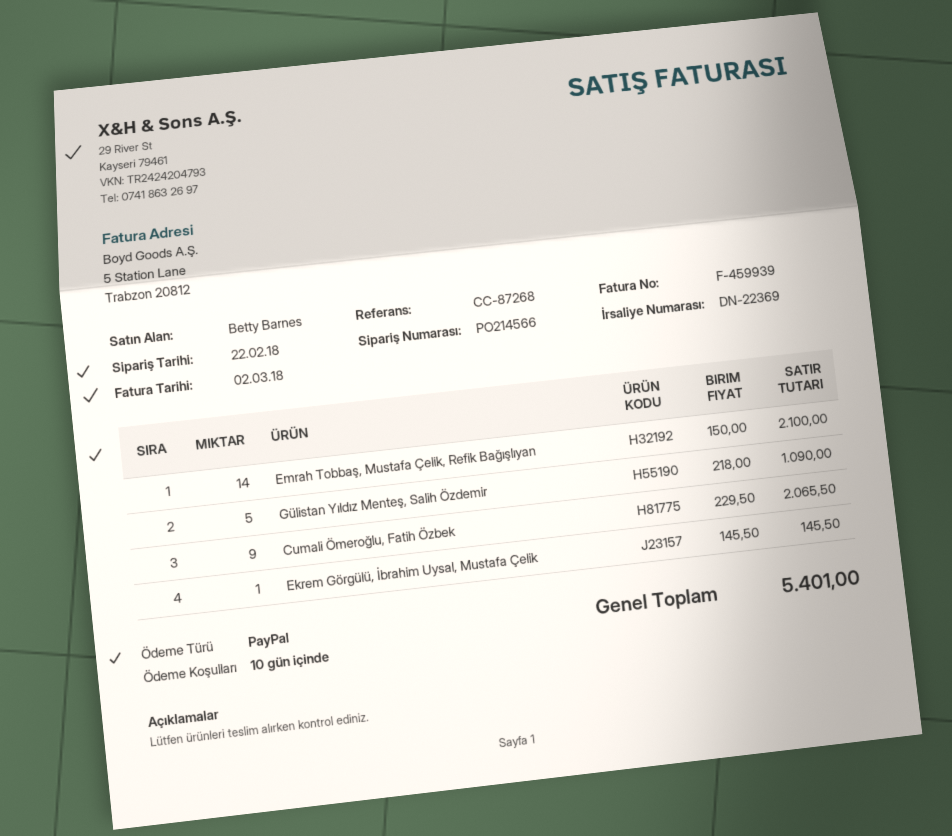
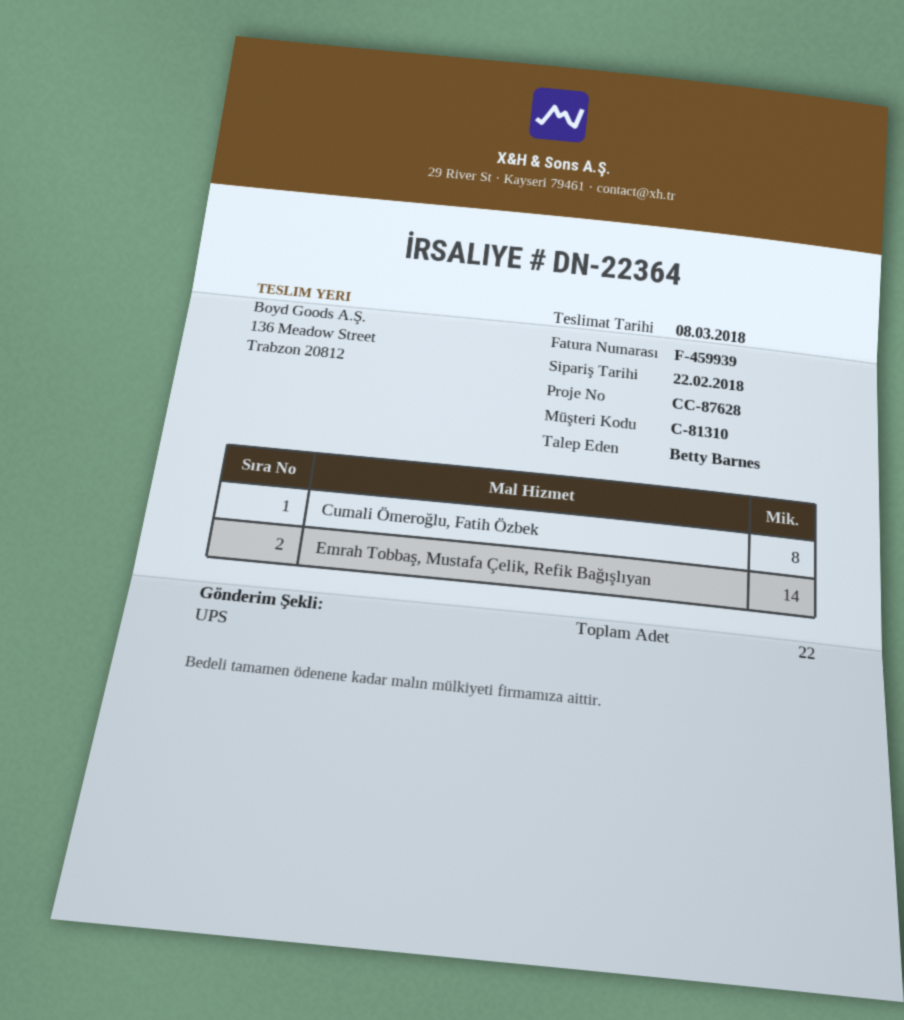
delivery note number: DN-22369 -> DN-22364
reference: CC-87268 -> CC-87628
Gülistan Yıldız Menteş, Salih Özdemir: 5 -> none
Cumali Ömeroğlu, Fatih Özbek: 9 -> 8
Ekrem Görgülü, İbrahim Uysal, Mustafa Çelik: 1 -> none

